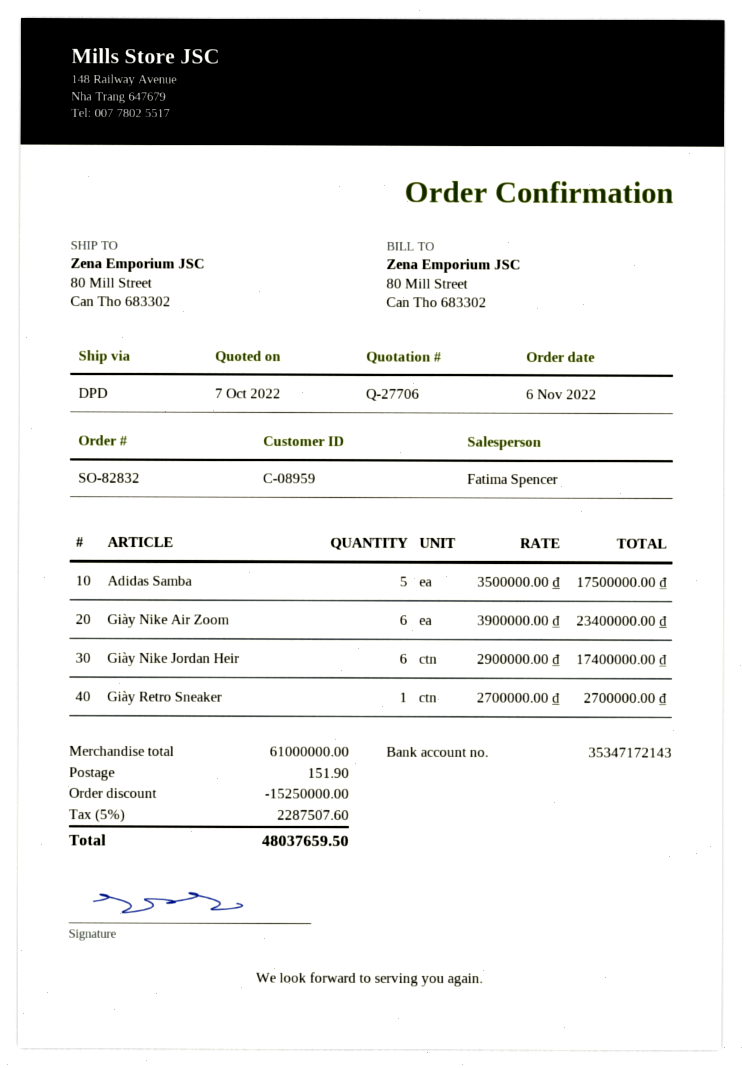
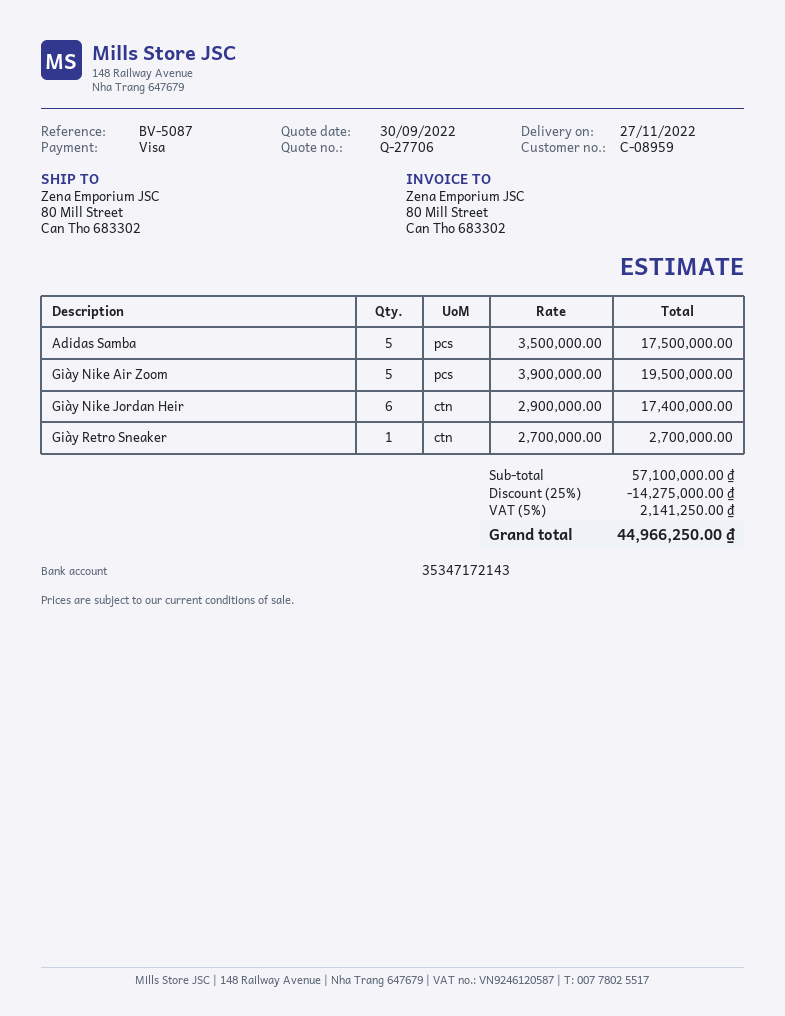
quote date: 2022-10-07 -> 2022-09-30
Giày Nike Air Zoom: 6 x 3900000.00 = 23400000.00 -> 5 x 3900000.00 = 19500000.00
subtotal: 61000000.00 -> 57100000.00
discount: 15250000.00 -> 14275000.00
shipping: 151.90 -> none
tax: 5% = 2287507.60 -> 5% = 2141250.00
total: 48037659.50 -> 44966250.00

